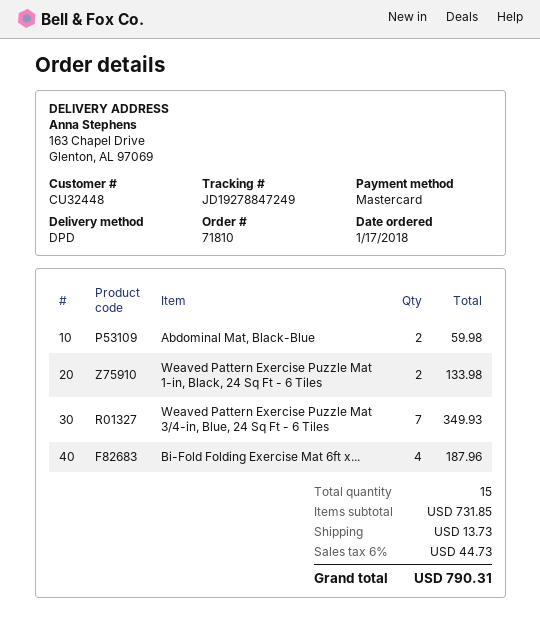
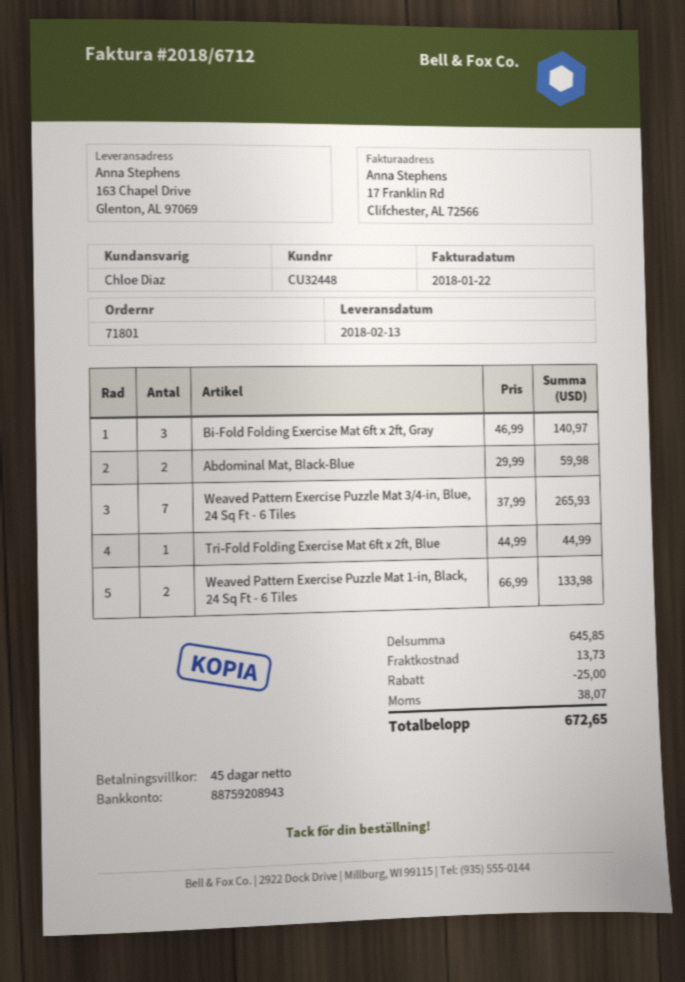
order number: 71810 -> 71801
Weaved Pattern Exercise Puzzle Mat 3/4-in, Blue, 24 Sq Ft - 6 Tiles: 7 for 349.93 -> 7 for 265.93
Bi-Fold Folding Exercise Mat 6ft x...: 4 for 187.96 -> 3 for 140.97
Tri-Fold Folding Exercise Mat 6ft x 2ft, Blue: none -> 1 for 44.99
subtotal: 731.85 -> 645.85
discount: none -> 25.00
tax: 44.73 -> 38.07
total: 790.31 -> 672.65

